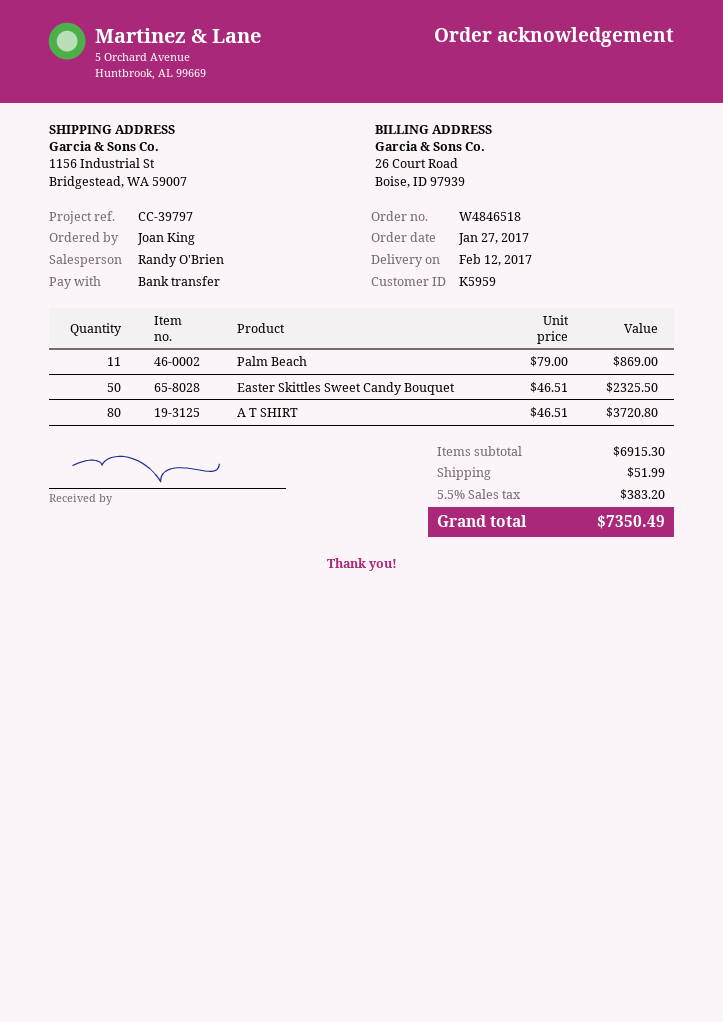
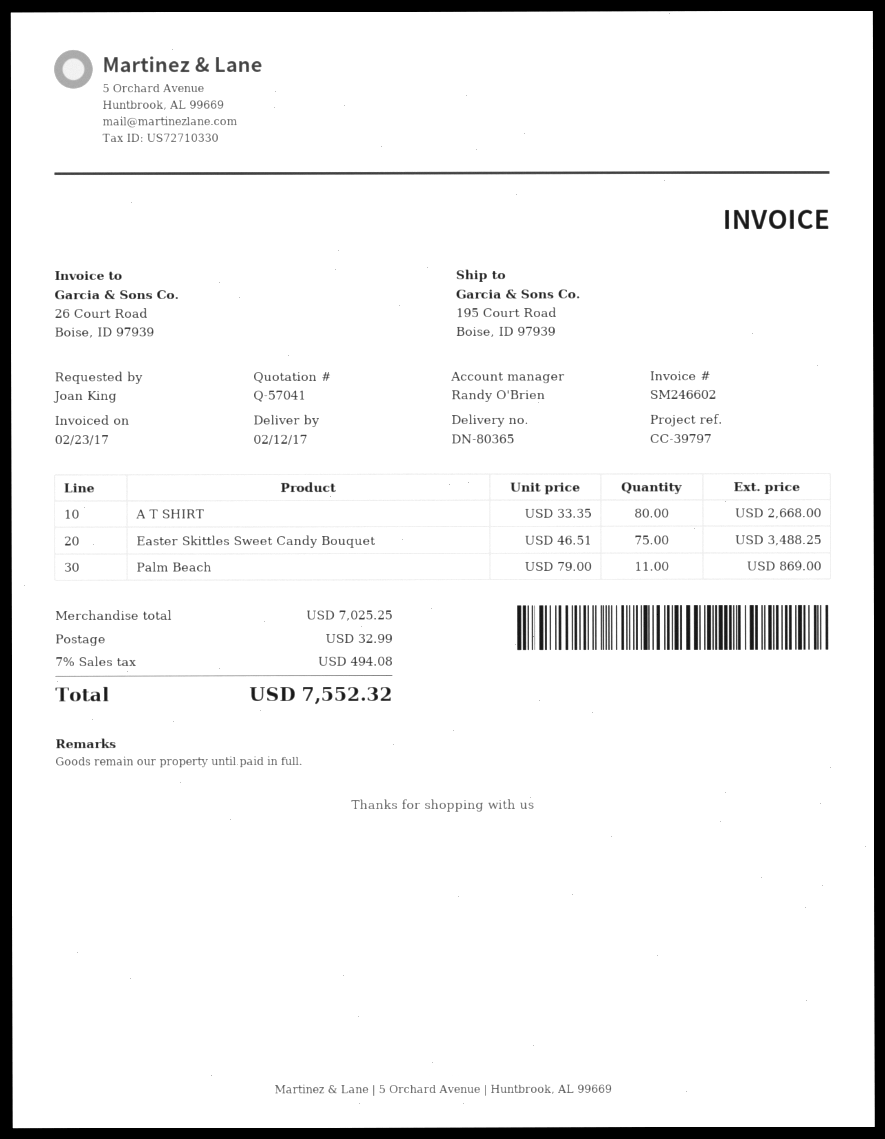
ship to: 1156 Industrial St, Bridgestead, WA 59007 -> 195 Court Road, Boise, ID 97939
Easter Skittles Sweet Candy Bouquet: 50 x 46.51 = 2325.50 -> 75 x 46.51 = 3488.25
A T SHIRT: 80 x 46.51 = 3720.80 -> 80 x 33.35 = 2668.00
subtotal: 6915.30 -> 7025.25
shipping: 51.99 -> 32.99
tax: 5.5% = 383.20 -> 7% = 494.08
total: 7350.49 -> 7552.32

